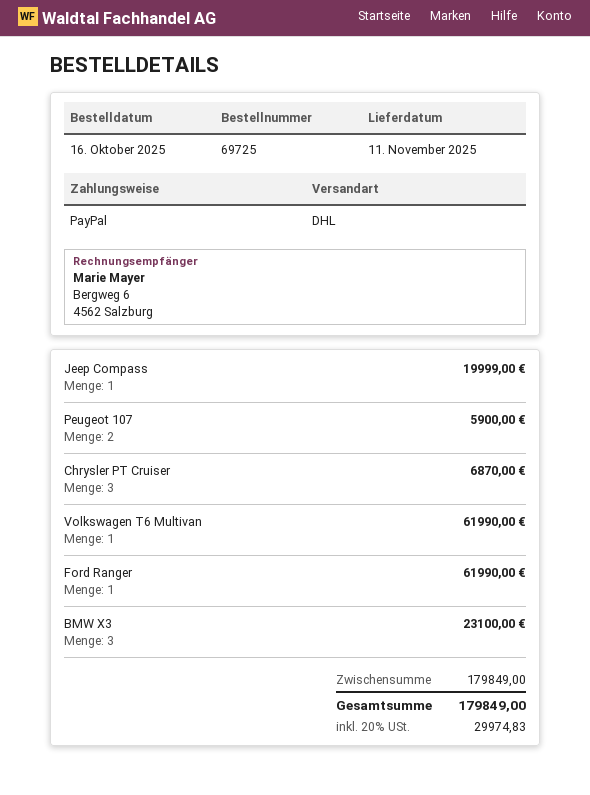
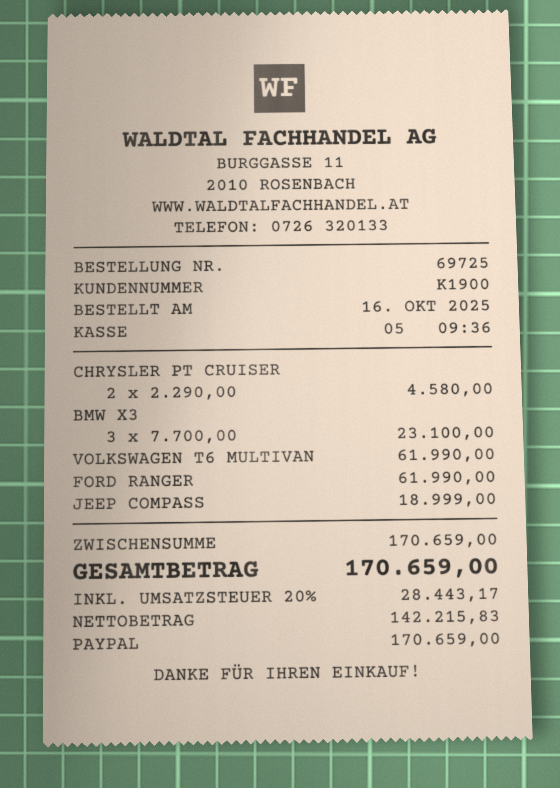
Jeep Compass: 1 for 19999.00 -> 1 for 18999.00
Peugeot 107: 2 for 5900.00 -> none
Chrysler PT Cruiser: 3 for 6870.00 -> 2 for 4580.00
subtotal: 179849.00 -> 170659.00
tax: 20% = 29974.83 -> 20% = 28443.17
total: 179849.00 -> 170659.00

